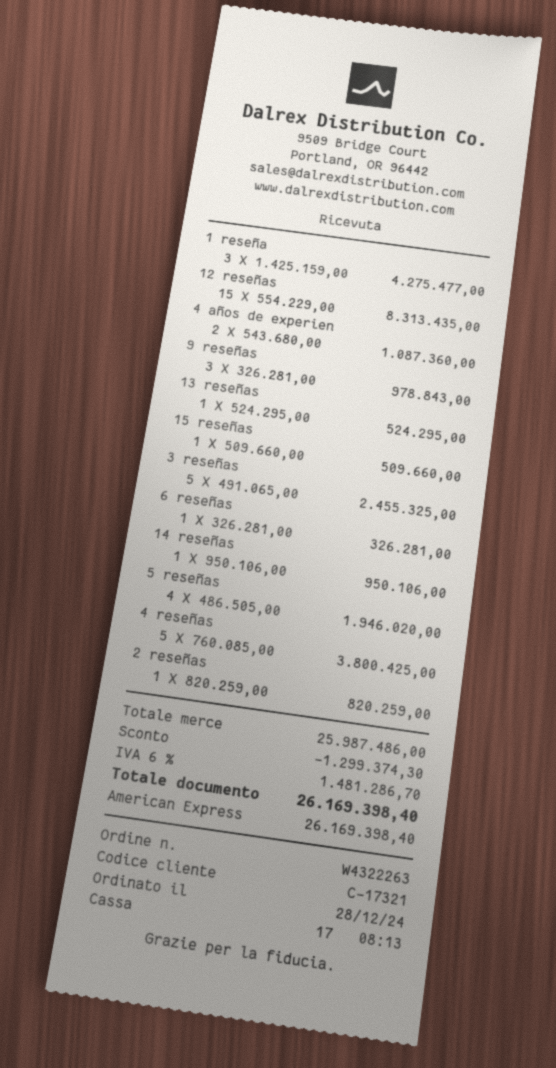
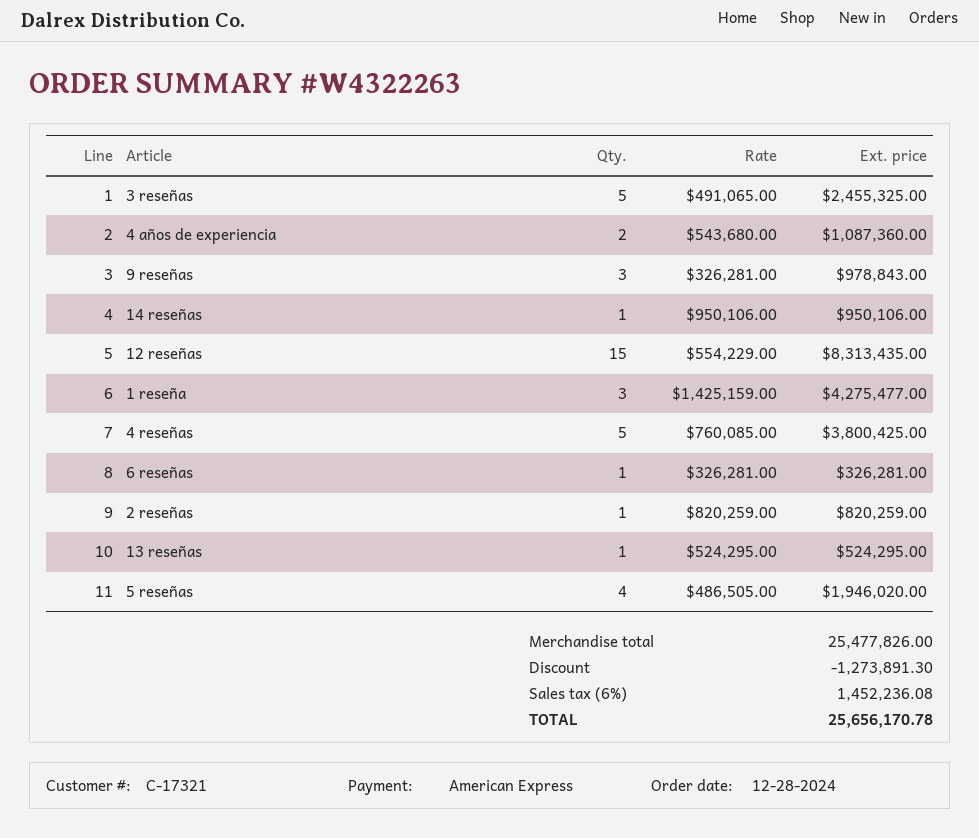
15 reseñas: 1 x 509660.00 = 509660.00 -> none
subtotal: 25987486.00 -> 25477826.00
discount: 1299374.30 -> 1273891.30
tax: 6% = 1481286.70 -> 6% = 1452236.08
total: 26169398.40 -> 25656170.78

